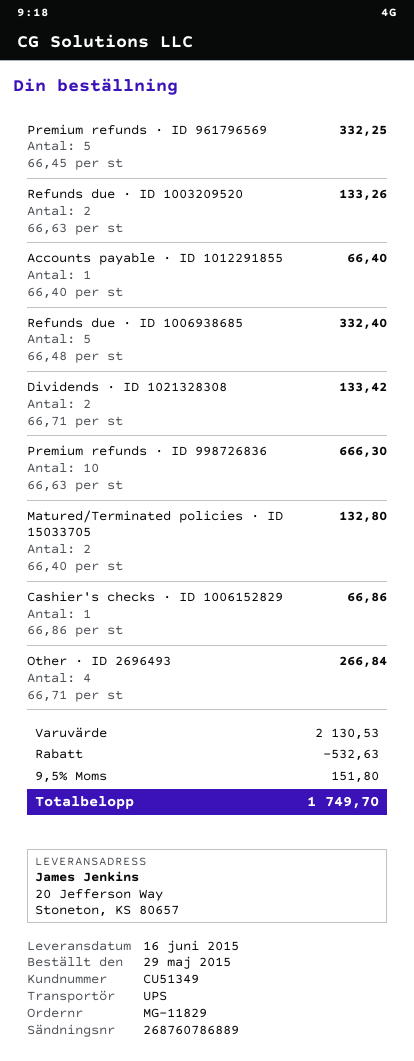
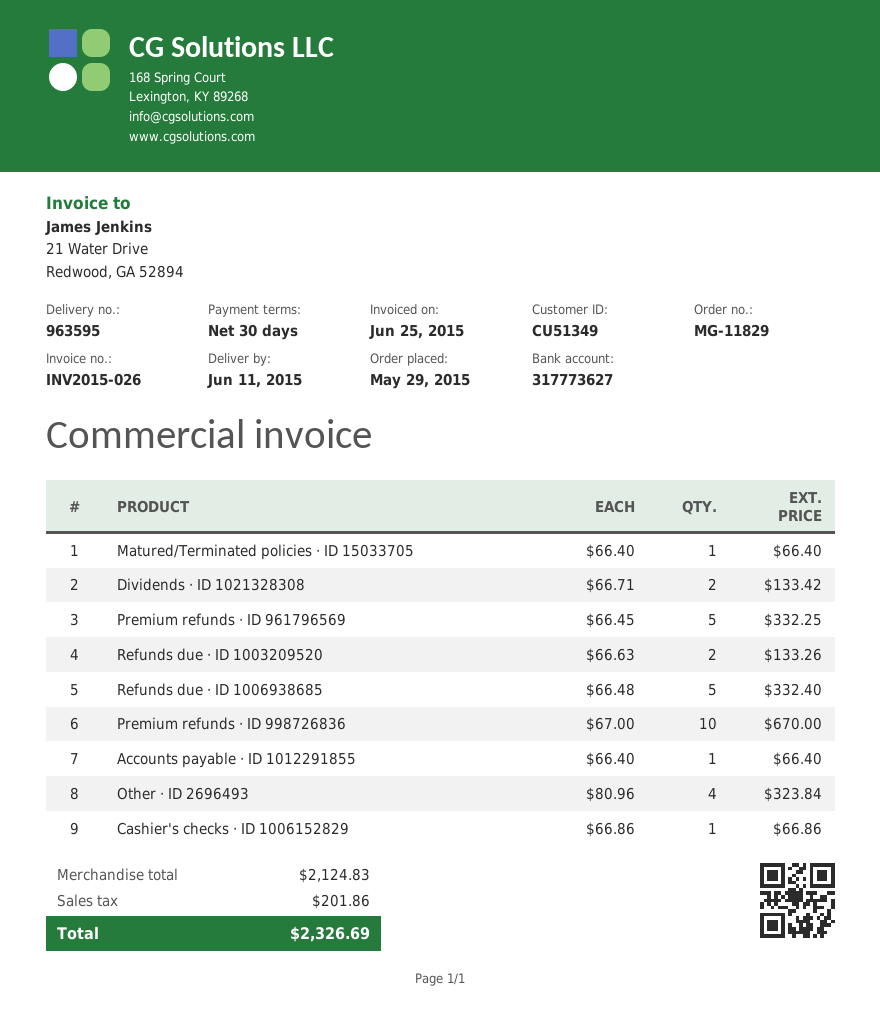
delivery date: 2015-06-16 -> 2015-06-11
Premium refunds · ID 998726836: 10 x 66.63 = 666.30 -> 10 x 67.00 = 670.00
Matured/Terminated policies · ID 15033705: 2 x 66.40 = 132.80 -> 1 x 66.40 = 66.40
Other · ID 2696493: 4 x 66.71 = 266.84 -> 4 x 80.96 = 323.84
subtotal: 2130.53 -> 2124.83
discount: 532.63 -> none
tax: 151.80 -> 201.86
total: 1749.70 -> 2326.69

